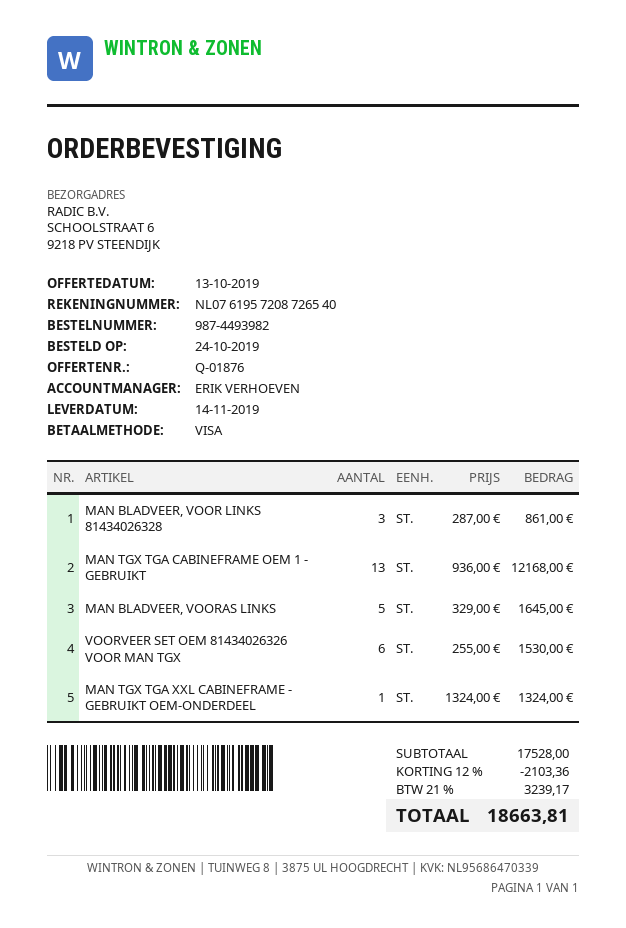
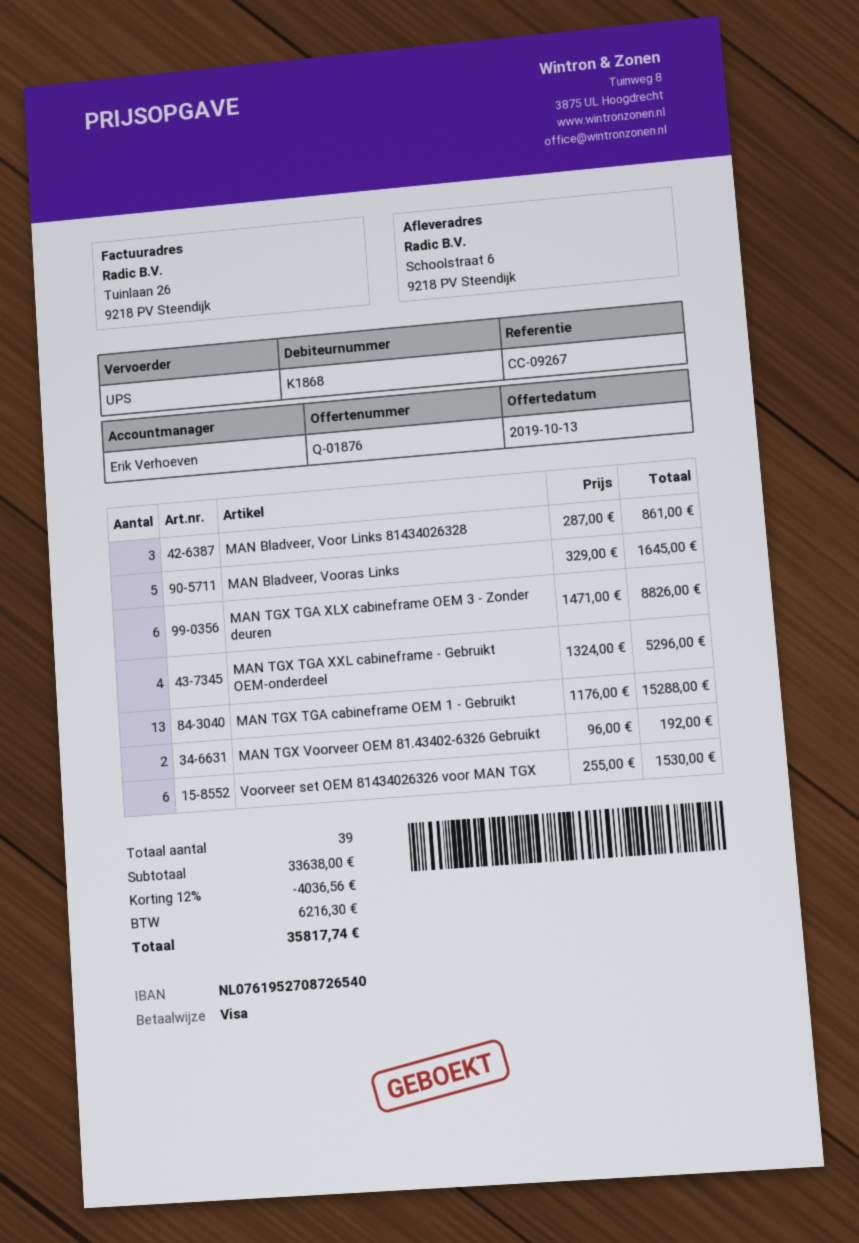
bank account: NL0761957208726540 -> NL0761952708726540
MAN TGX TGA CABINEFRAME OEM 1 - GEBRUIKT: 13 x 936.00 = 12168.00 -> 13 x 1176.00 = 15288.00
MAN TGX TGA XXL CABINEFRAME - GEBRUIKT OEM-ONDERDEEL: 1 x 1324.00 = 1324.00 -> 4 x 1324.00 = 5296.00
MAN TGX TGA XLX cabineframe OEM 3 - Zonder deuren: none -> 6 x 1471.00 = 8826.00
MAN TGX Voorveer OEM 81.43402-6326 Gebruikt: none -> 2 x 96.00 = 192.00
subtotal: 17528.00 -> 33638.00
discount: 12% = 2103.36 -> 12% = 4036.56
tax: 3239.17 -> 6216.30
total: 18663.81 -> 35817.74

